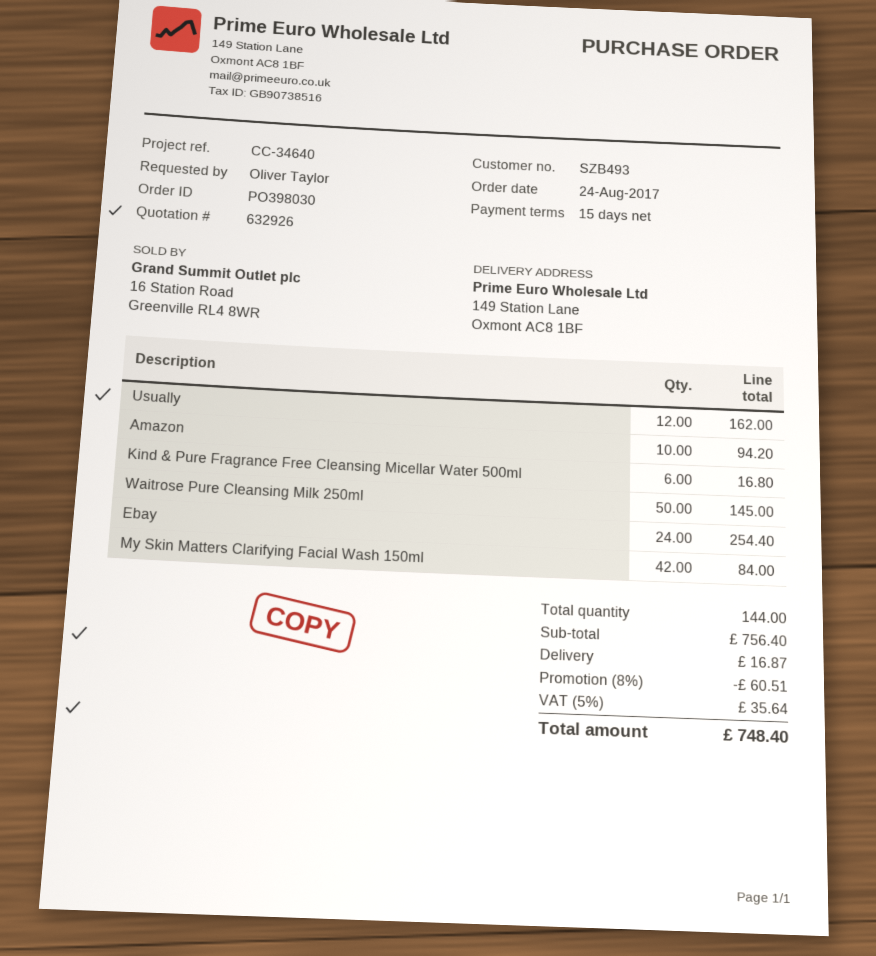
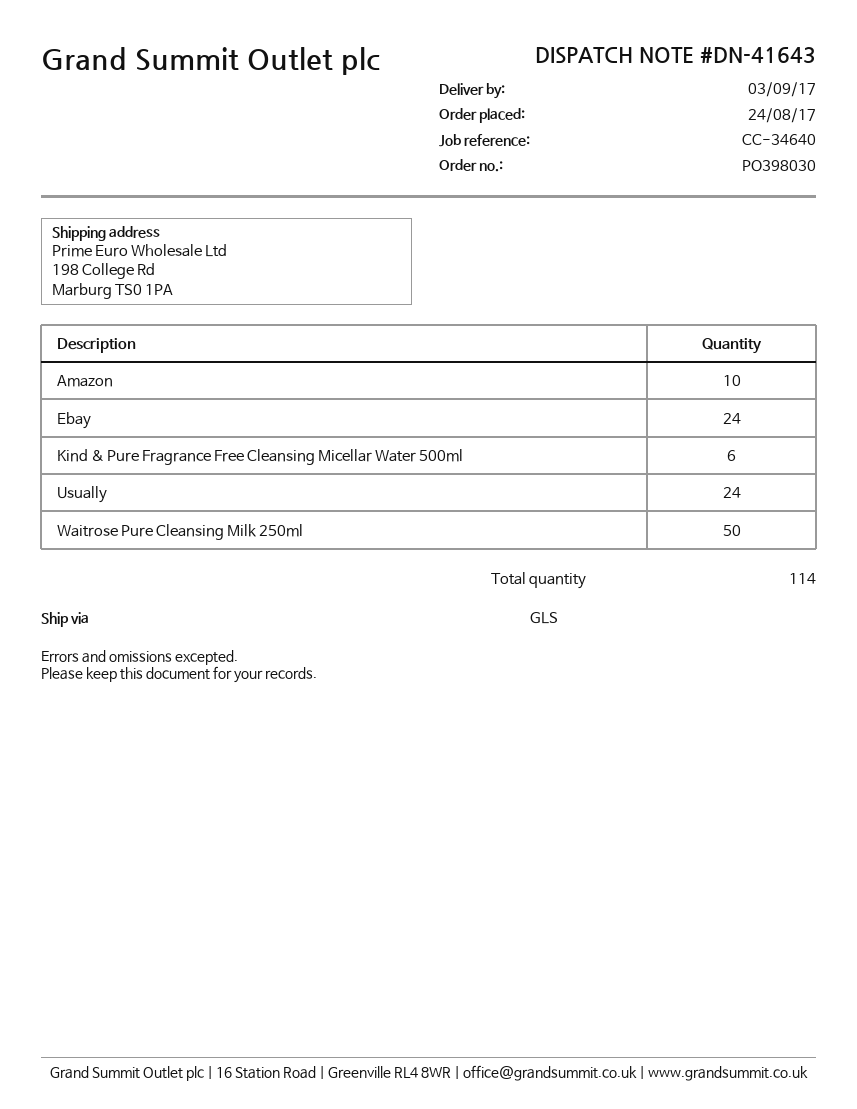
ship to: 149 Station Lane, Oxmont AC8 1BF -> 198 College Rd, Marburg TS0 1PA
Usually: 12 -> 24
My Skin Matters Clarifying Facial Wash 150ml: 42 -> none
total quantity: 144 -> 114

